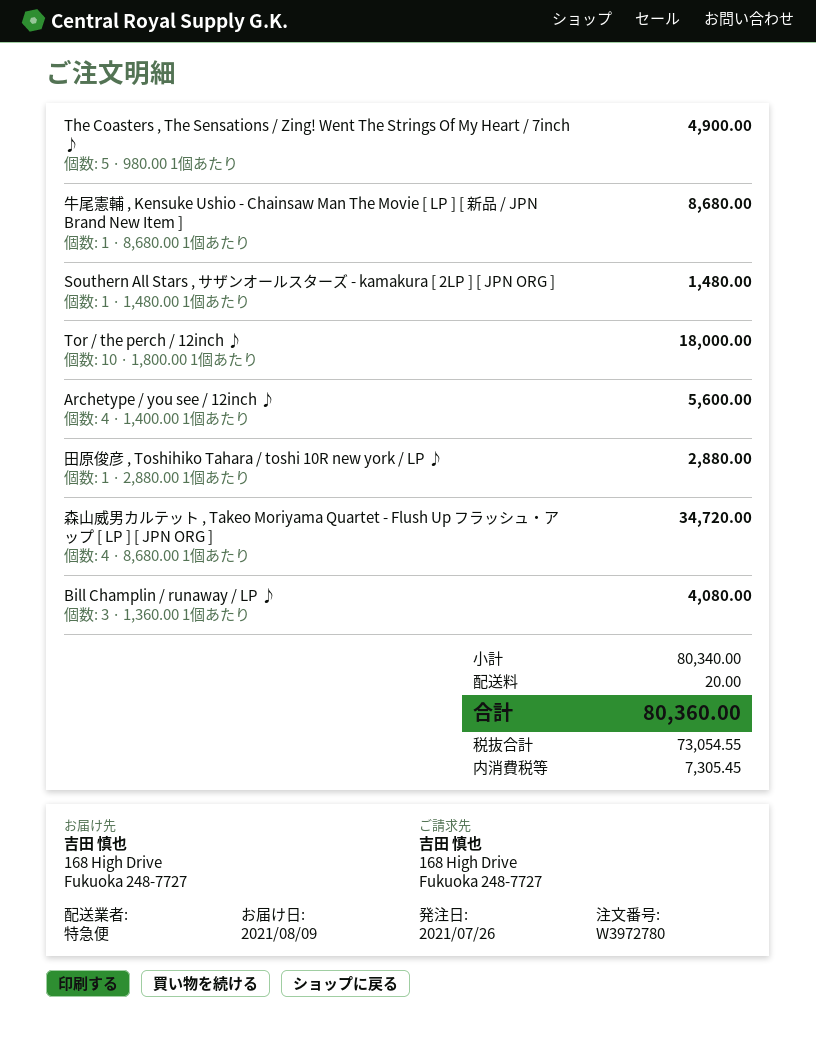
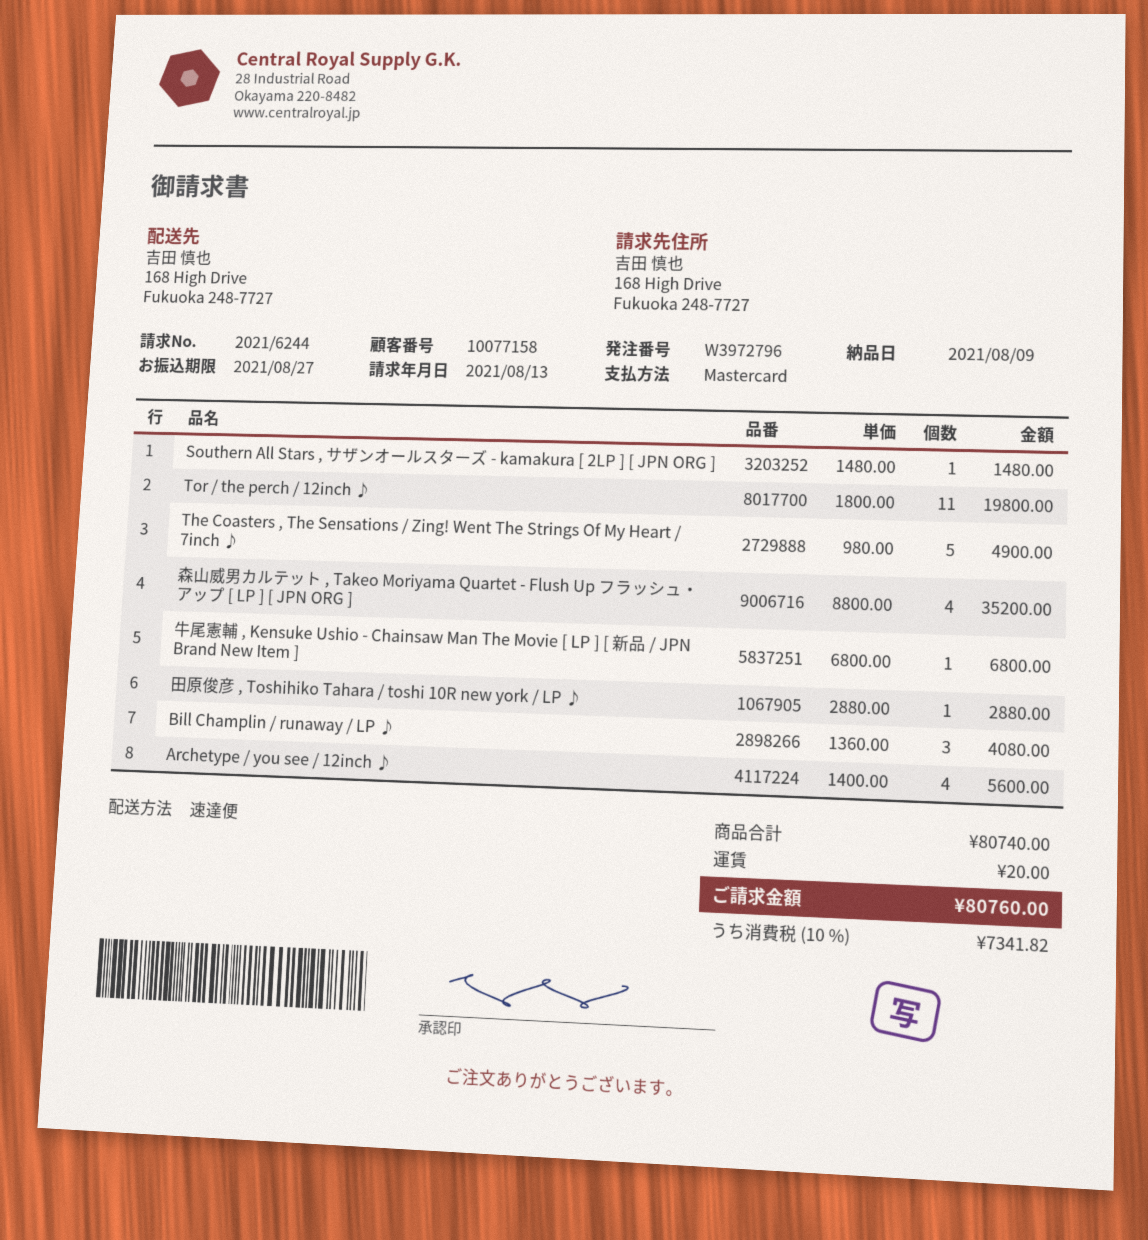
order number: W3972780 -> W3972796
牛尾憲輔 , Kensuke Ushio - Chainsaw Man The Movie [ LP ] [ 新品 / JPN Brand New Item ]: 1 x 8680.00 = 8680.00 -> 1 x 6800.00 = 6800.00
Tor / the perch / 12inch ♪: 10 x 1800.00 = 18000.00 -> 11 x 1800.00 = 19800.00
森山威男カルテット , Takeo Moriyama Quartet - Flush Up フラッシュ・アップ [ LP ] [ JPN ORG ]: 4 x 8680.00 = 34720.00 -> 4 x 8800.00 = 35200.00
subtotal: 80340.00 -> 80740.00
tax: 7305.45 -> 7341.82
total: 80360.00 -> 80760.00

